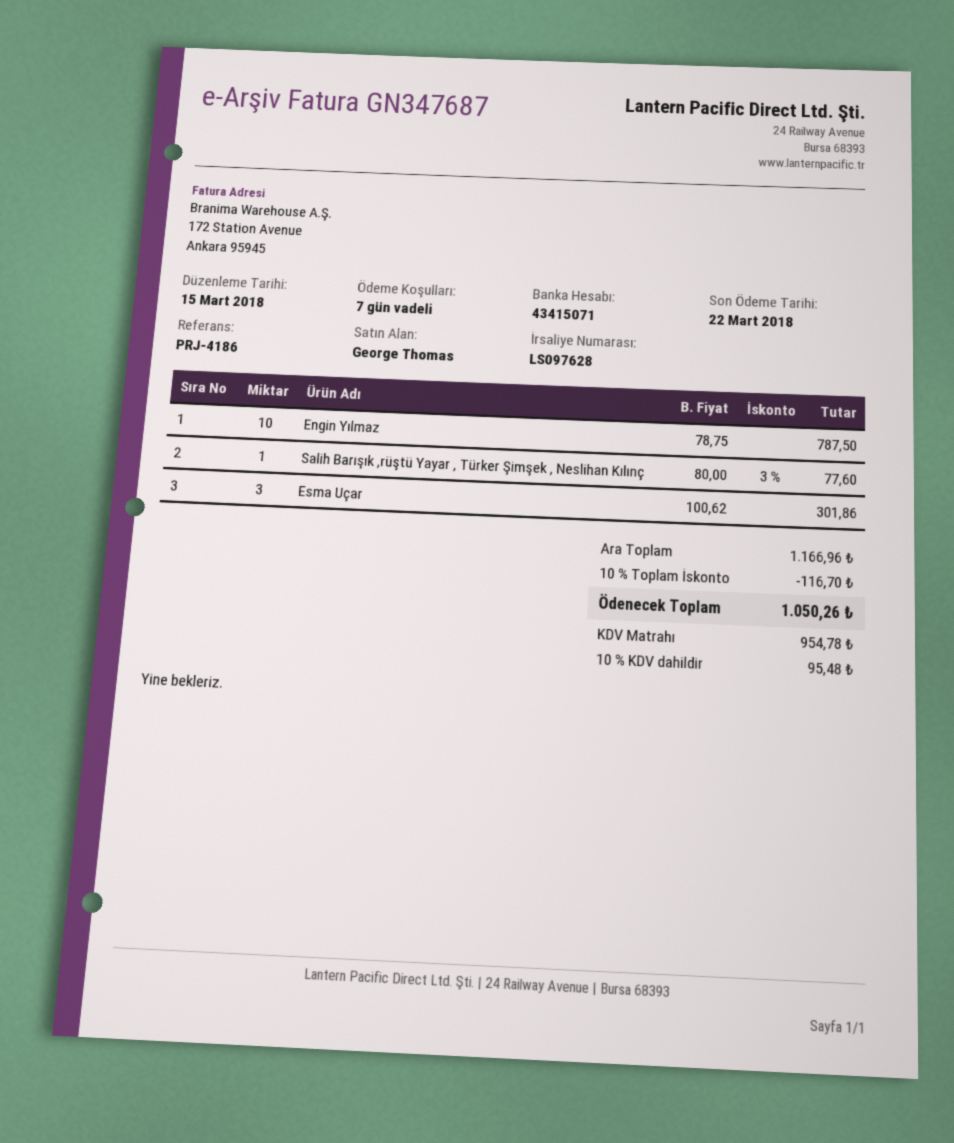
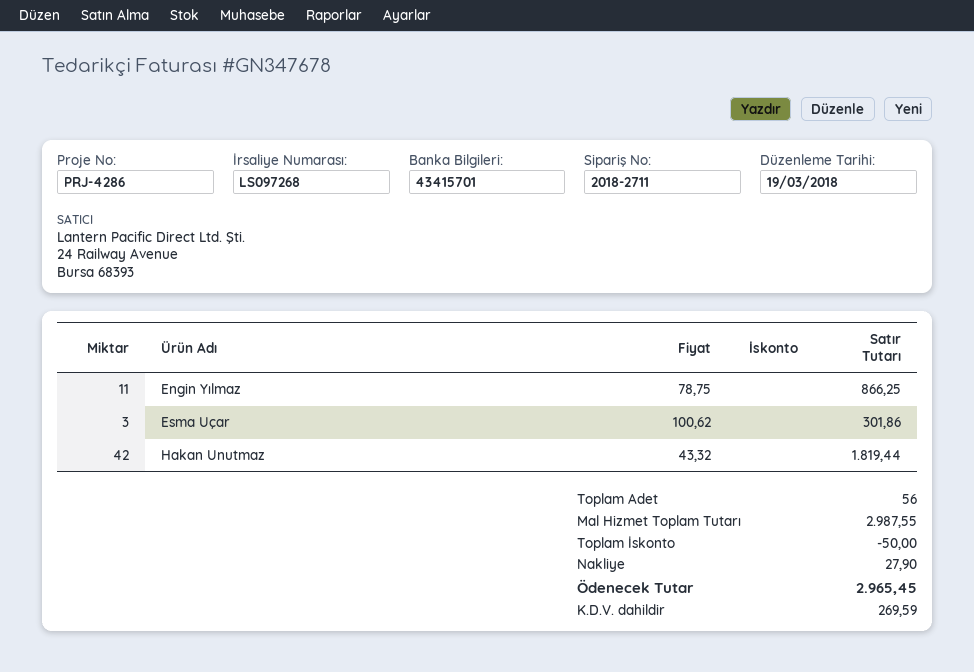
delivery note number: LS097628 -> LS097268
invoice number: GN347687 -> GN347678
invoice date: 2018-03-15 -> 2018-03-19
reference: PRJ-4186 -> PRJ-4286
bank account: 43415071 -> 43415701
Engin Yılmaz: 10 x 78.75 = 787.50 -> 11 x 78.75 = 866.25
Salih Barışık ,rüştü Yayar , Türker Şimşek , Neslihan Kılınç: 1 x 80.00 - 3% = 77.60 -> none
Hakan Unutmaz: none -> 42 x 43.32 = 1819.44
subtotal: 1166.96 -> 2987.55
discount: 116.70 -> 50.00
shipping: none -> 27.90
tax: 95.48 -> 269.59
total: 1050.26 -> 2965.45

